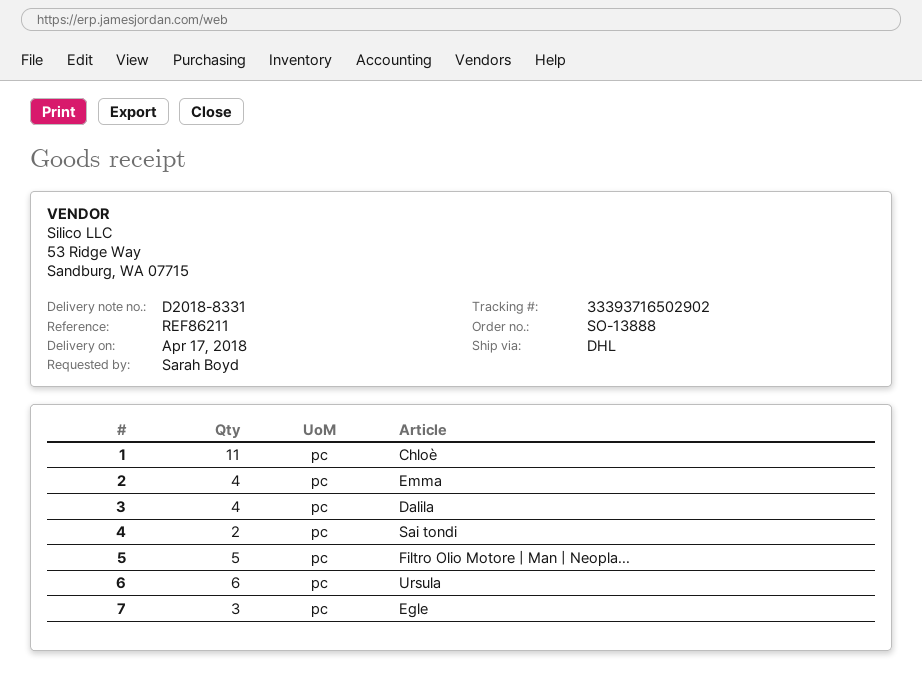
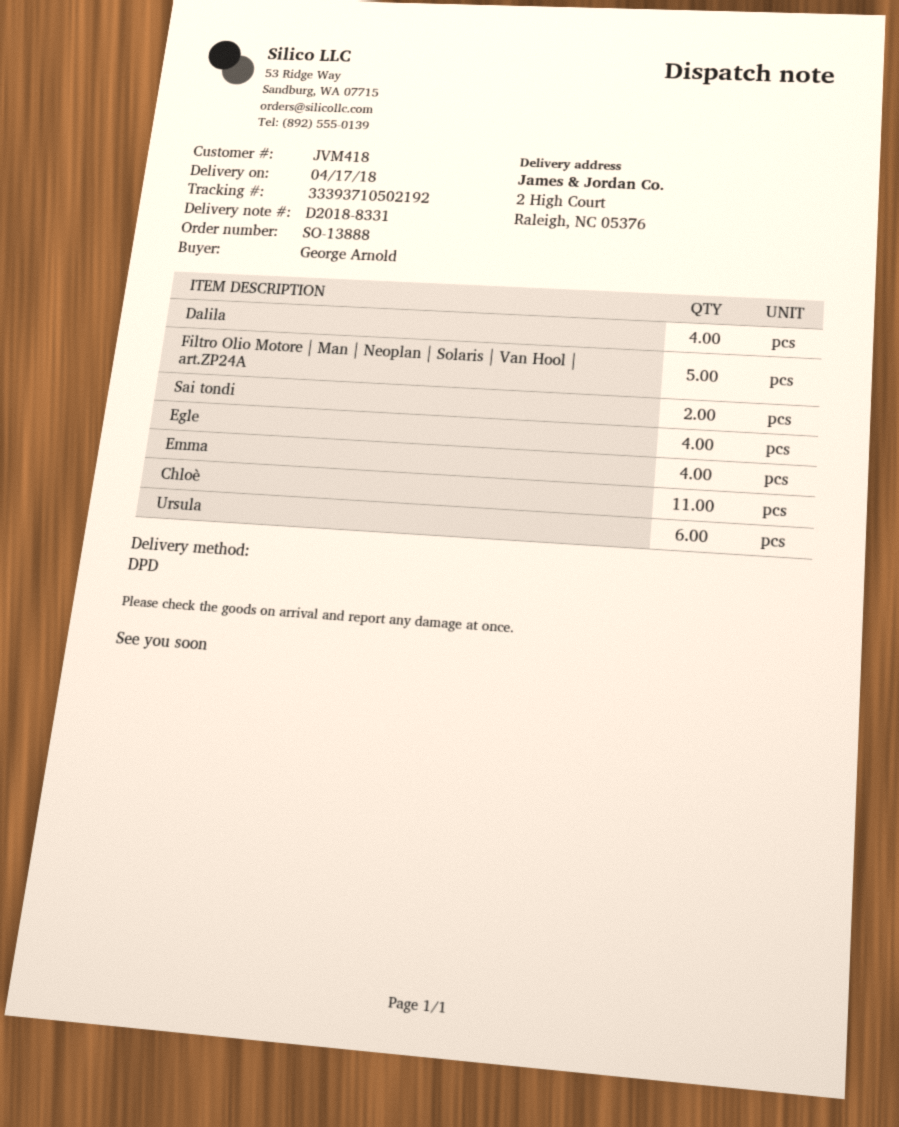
ordered by: Sarah Boyd -> George Arnold
shipping method: DHL -> DPD
tracking number: 33393716502902 -> 33393710502192
Egle: 3 -> 4

